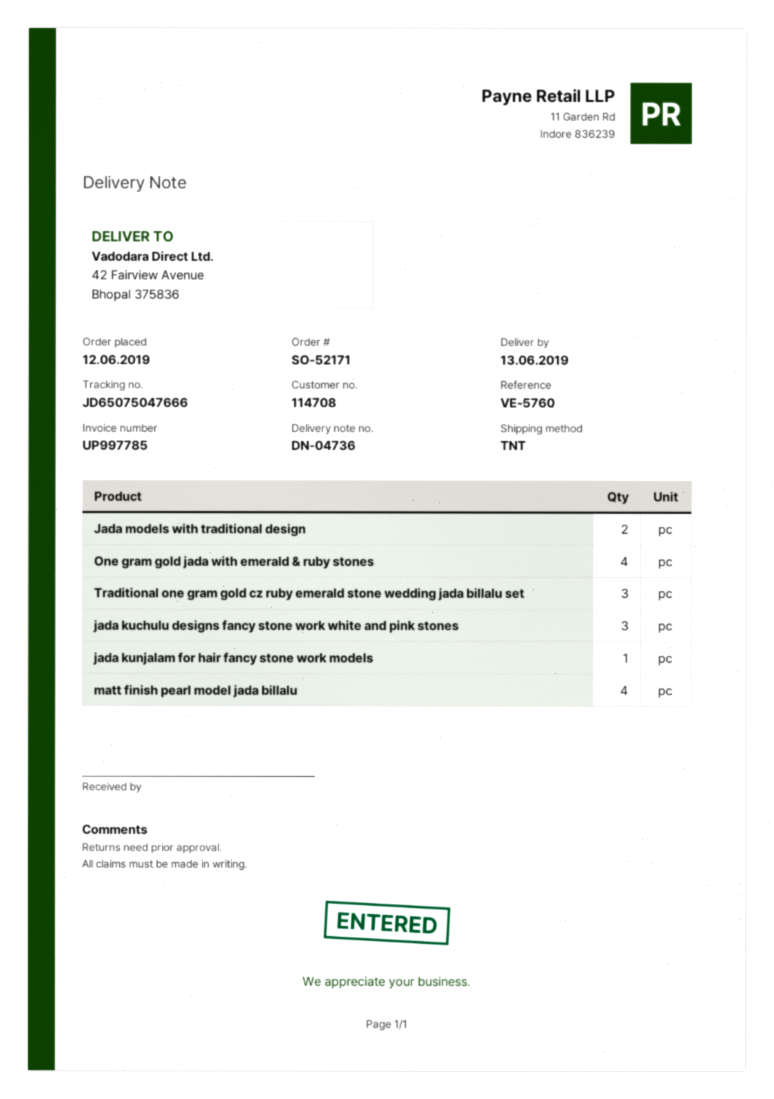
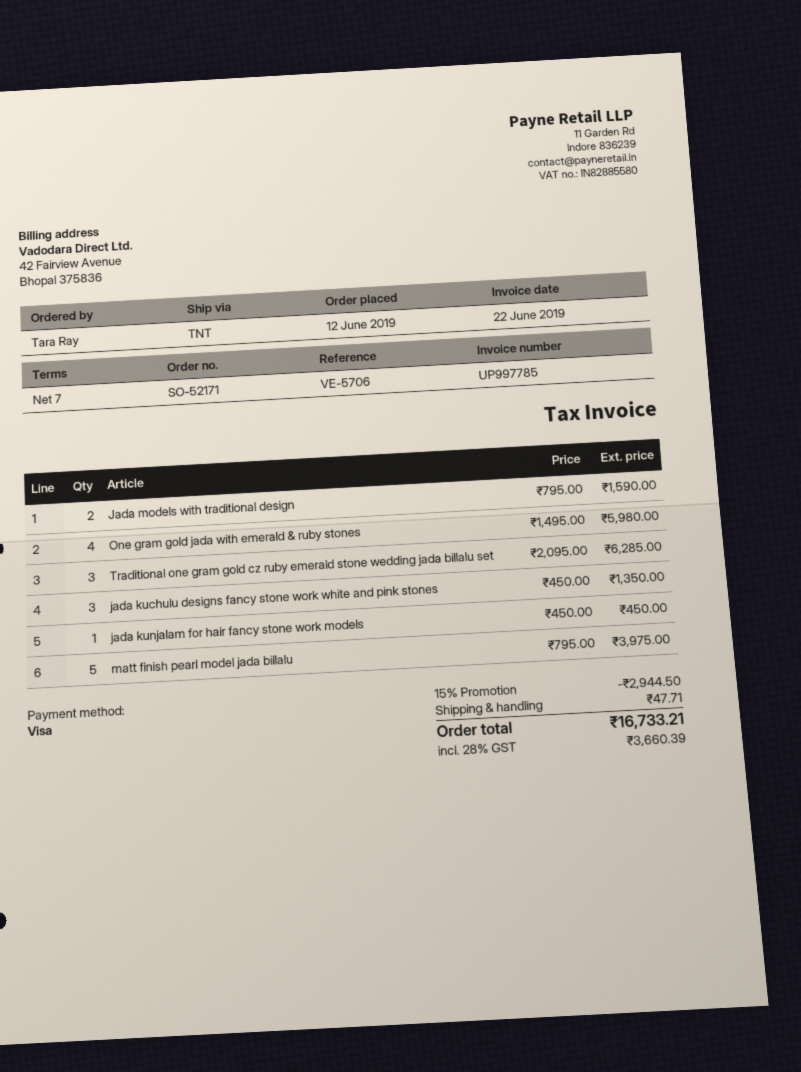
reference: VE-5760 -> VE-5706
matt finish pearl model jada billalu: 4 -> 5

